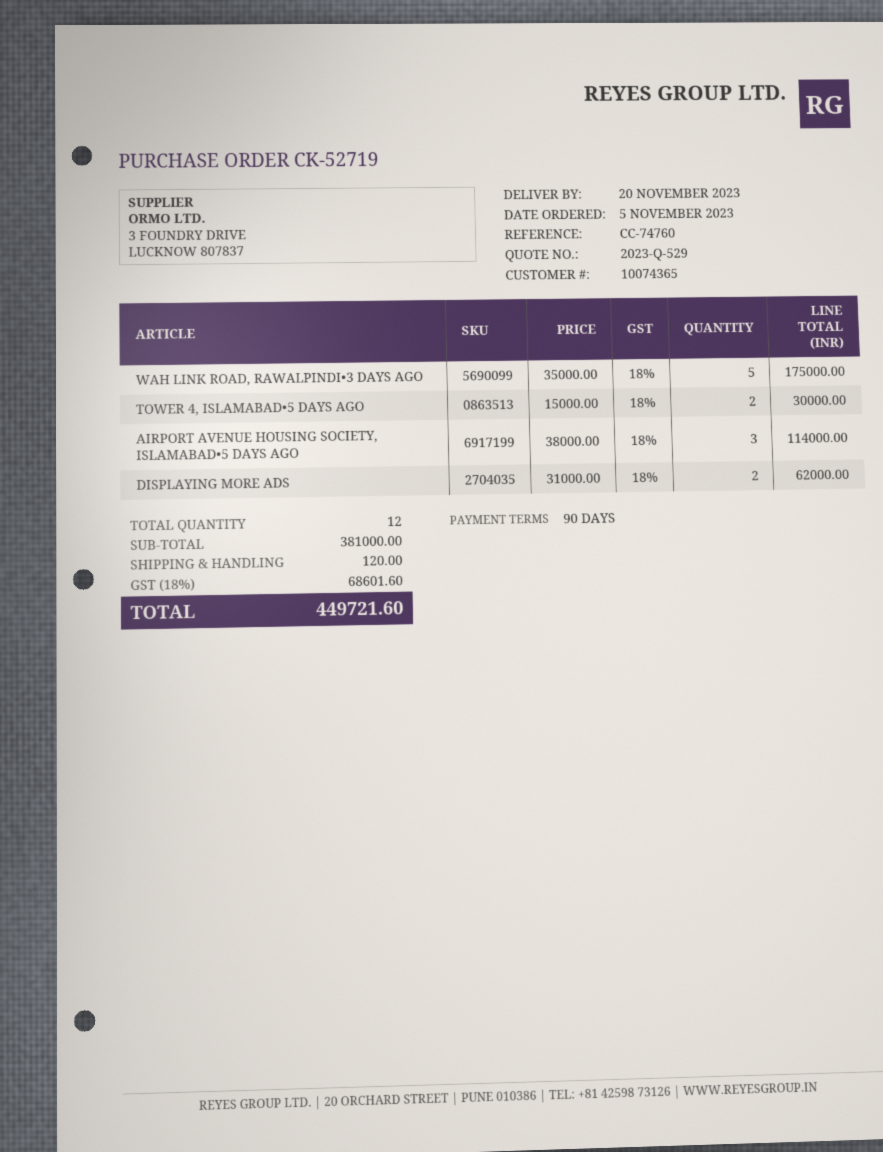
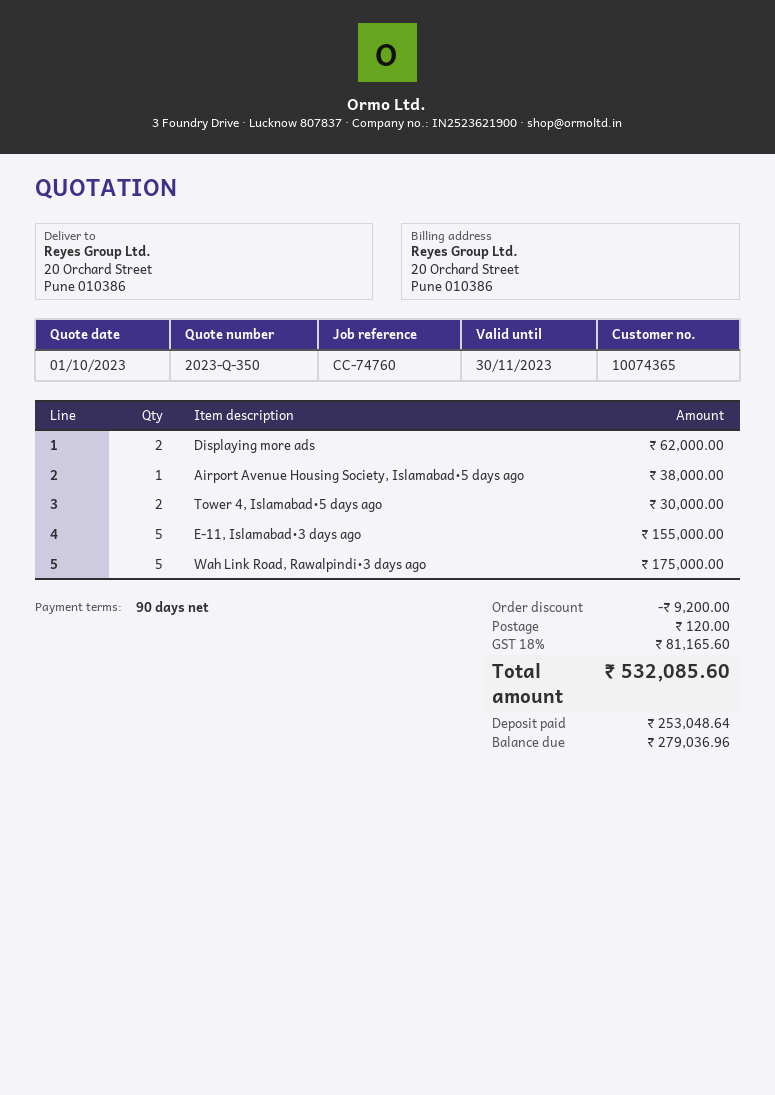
quote number: 2023-Q-529 -> 2023-Q-350
AIRPORT AVENUE HOUSING SOCIETY, ISLAMABAD•5 DAYS AGO: 3 for 114000.00 -> 1 for 38000.00
E-11, Islamabad•3 days ago: none -> 5 for 155000.00
discount: none -> 9200.00
tax: 18% = 68601.60 -> 18% = 81165.60
total: 449721.60 -> 532085.60

